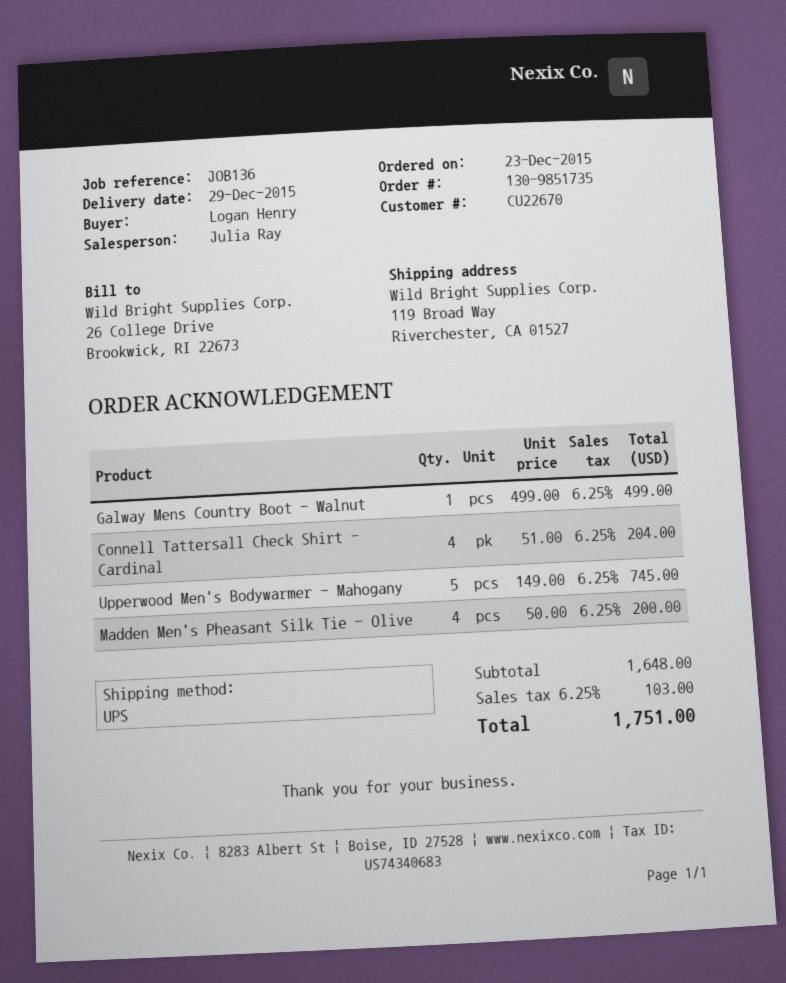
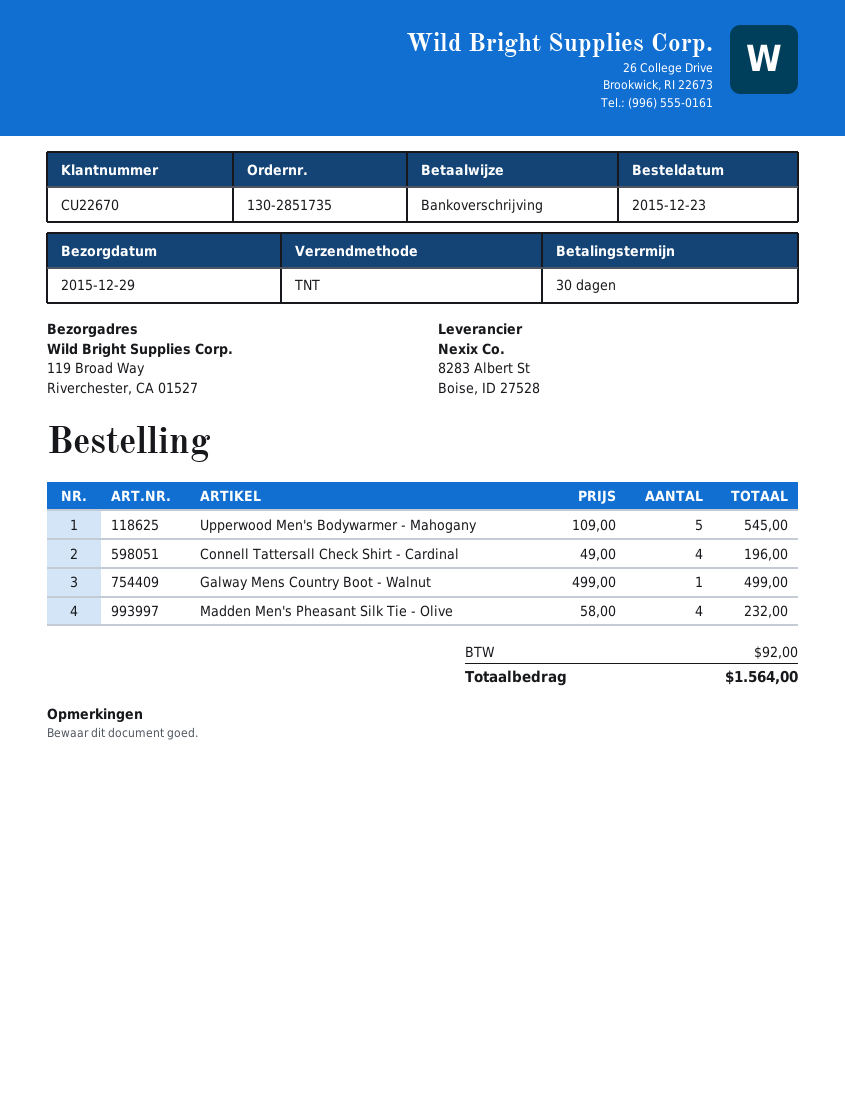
order number: 130-9851735 -> 130-2851735
shipping method: UPS -> TNT
Connell Tattersall Check Shirt - Cardinal: 4 x 51.00 = 204.00 -> 4 x 49.00 = 196.00
Upperwood Men's Bodywarmer - Mahogany: 5 x 149.00 = 745.00 -> 5 x 109.00 = 545.00
Madden Men's Pheasant Silk Tie - Olive: 4 x 50.00 = 200.00 -> 4 x 58.00 = 232.00
tax: 103.00 -> 92.00
total: 1751.00 -> 1564.00

